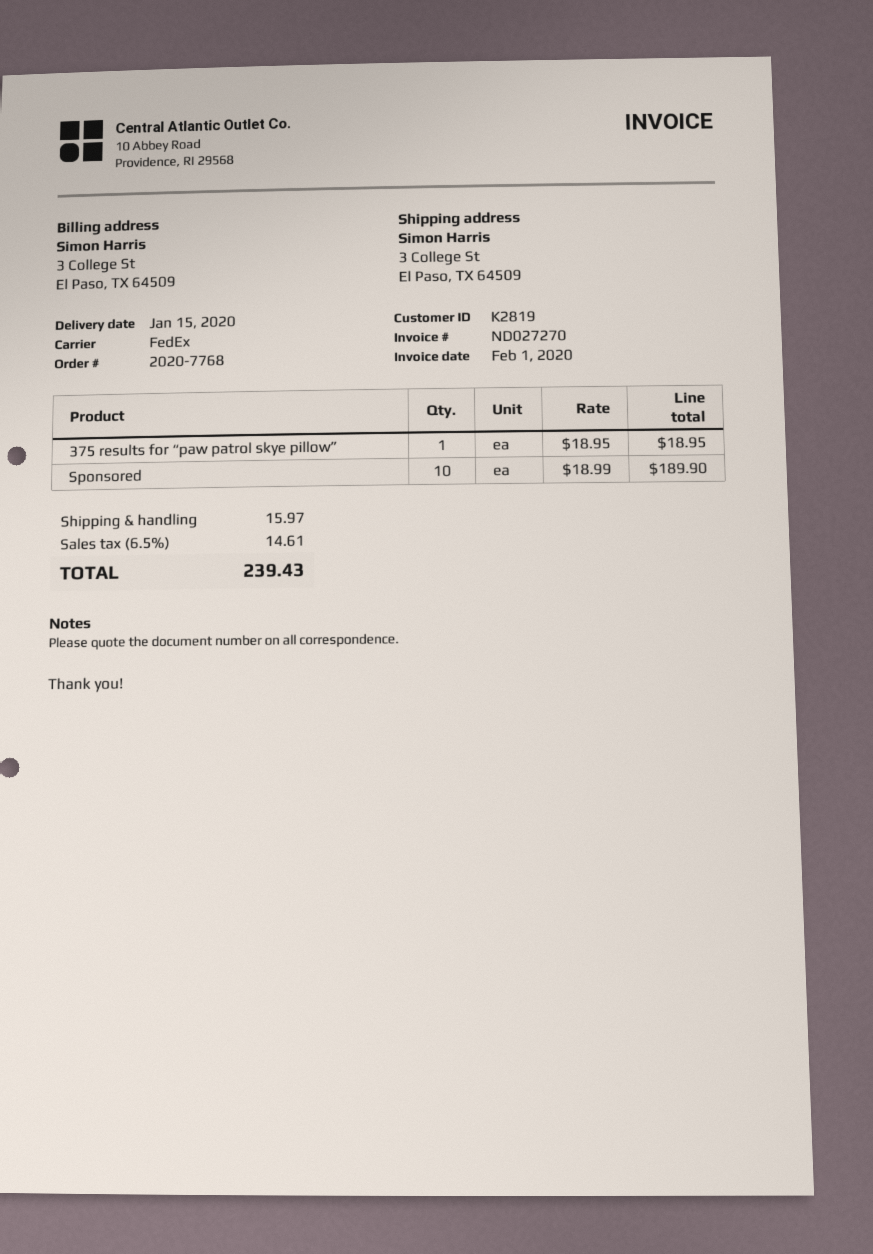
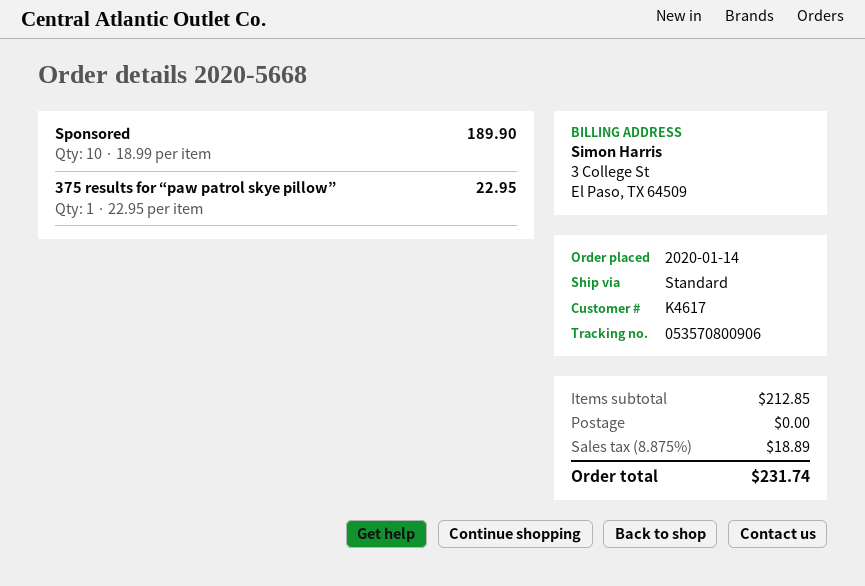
order number: 2020-7768 -> 2020-5668
customer number: K2819 -> K4617
shipping method: FedEx -> standard
375 results for “paw patrol skye pillow”: 1 x 18.95 = 18.95 -> 1 x 22.95 = 22.95
shipping: 15.97 -> 0.00
tax: 6.5% = 14.61 -> 8.875% = 18.89
total: 239.43 -> 231.74

